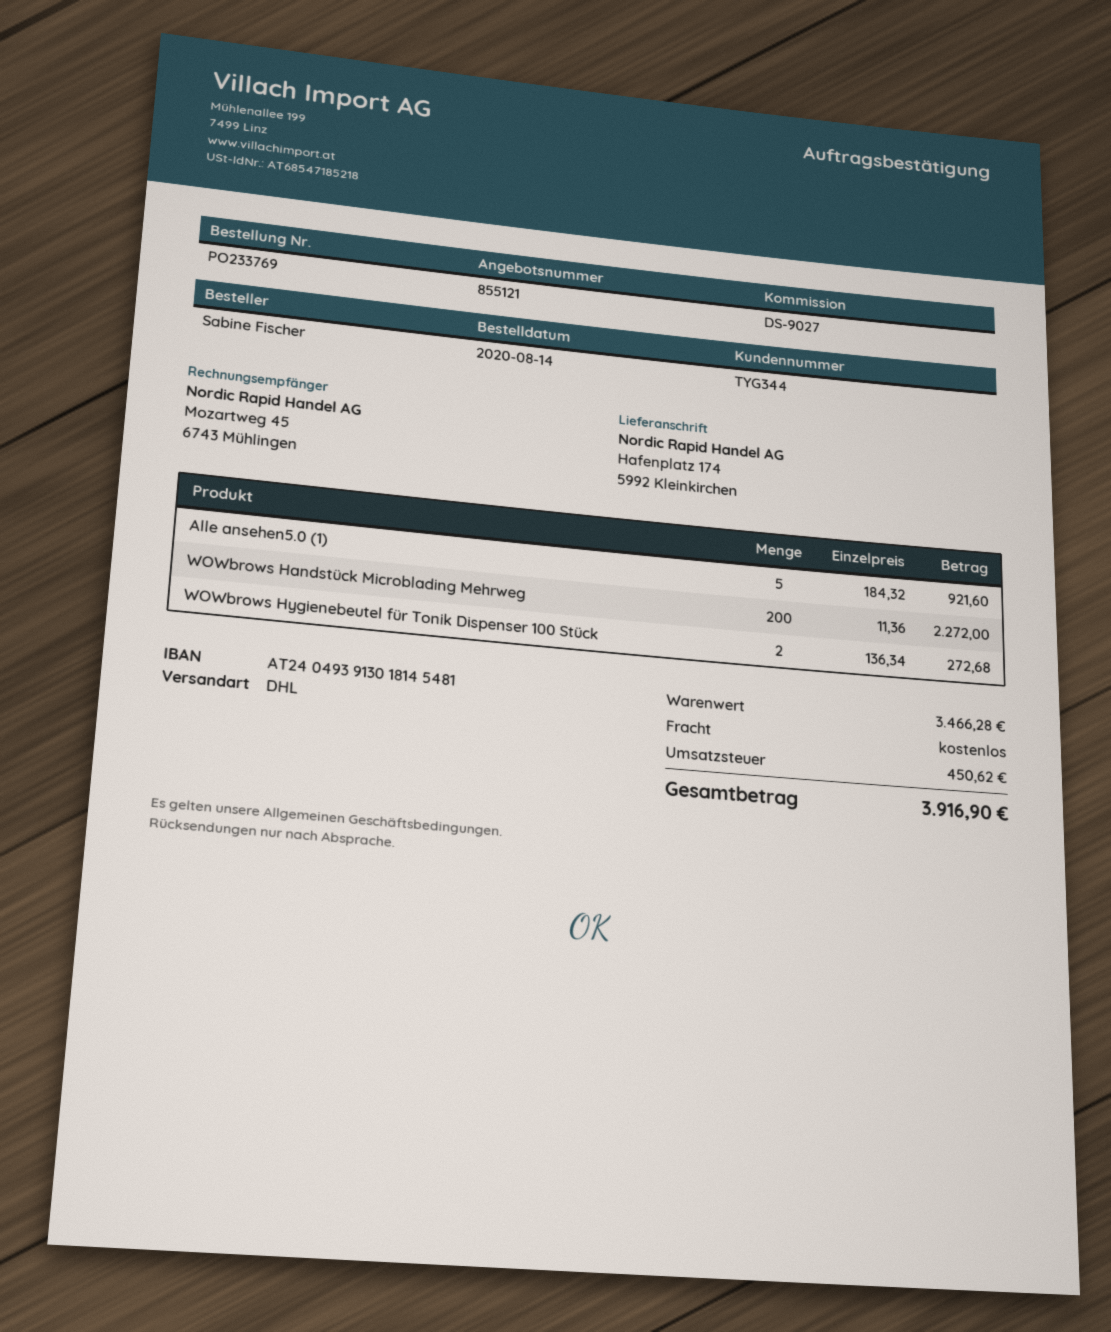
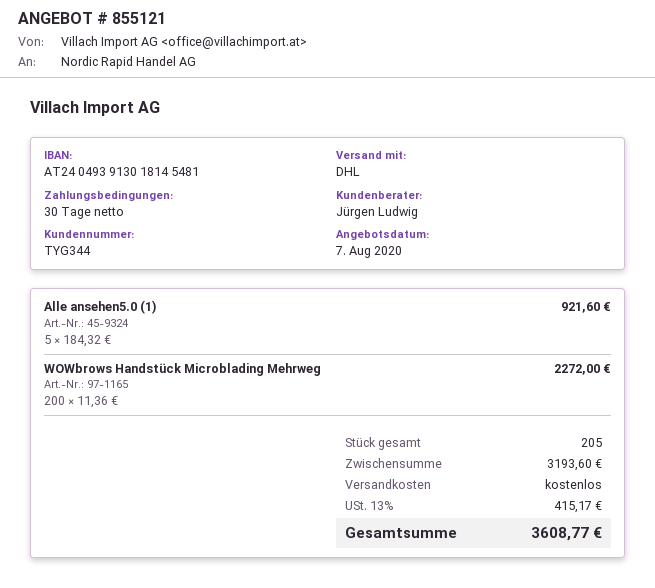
WOWbrows Hygienebeutel für Tonik Dispenser 100 Stück: 2 x 136.34 = 272.68 -> none
subtotal: 3466.28 -> 3193.60
tax: 450.62 -> 415.17
total: 3916.90 -> 3608.77

